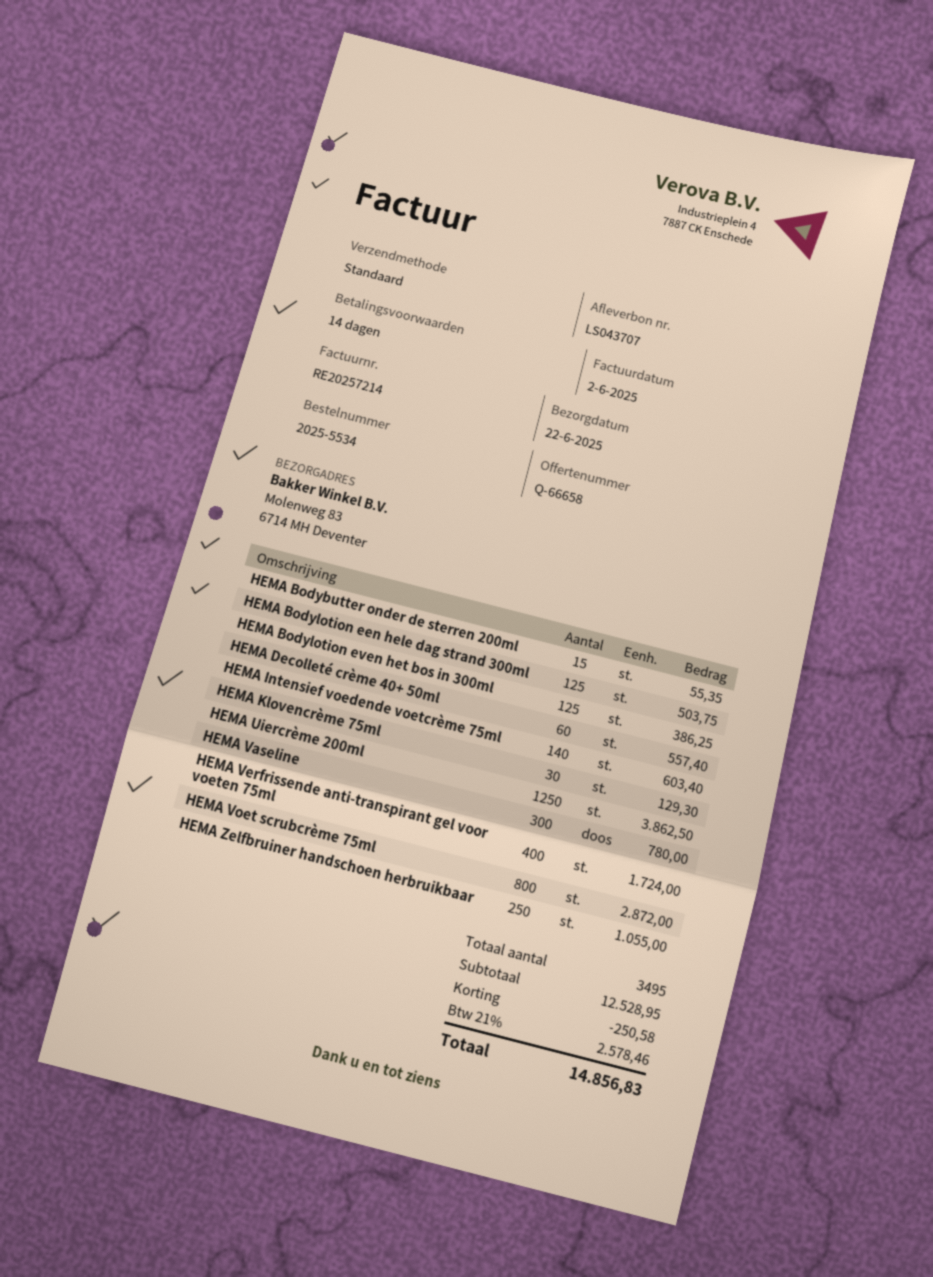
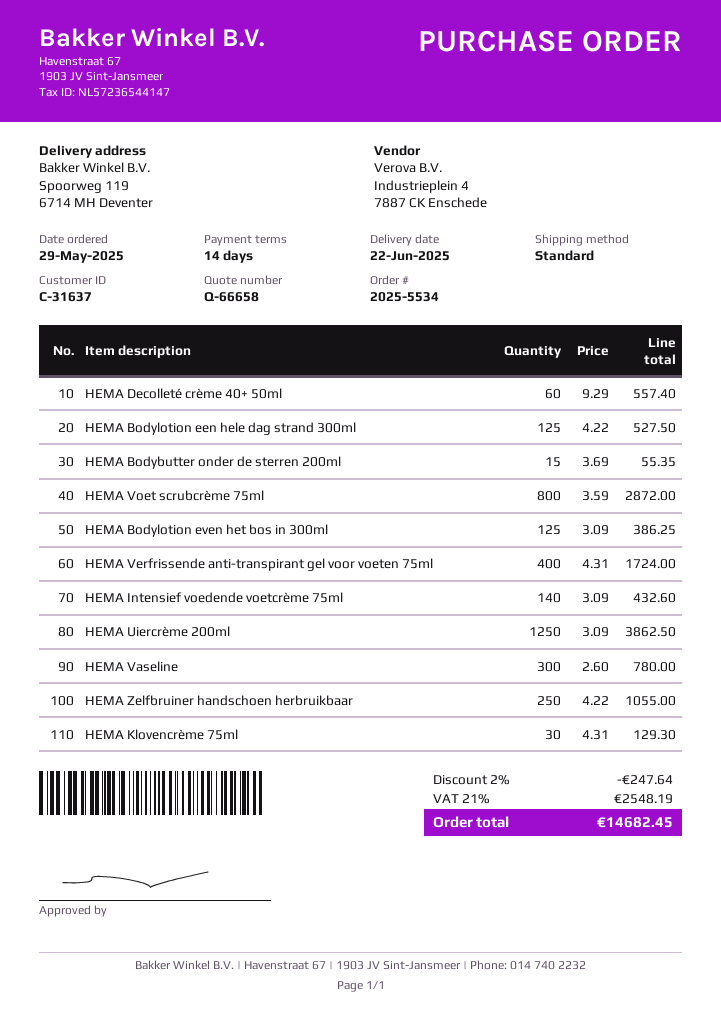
ship to: Molenweg 83, 6714 MH Deventer -> Spoorweg 119, 6714 MH Deventer
HEMA Bodylotion een hele dag strand 300ml: 125 for 503.75 -> 125 for 527.50
HEMA Intensief voedende voetcrème 75ml: 140 for 603.40 -> 140 for 432.60
discount: 250.58 -> 247.64
tax: 21% = 2578.46 -> 21% = 2548.19
total: 14856.83 -> 14682.45

